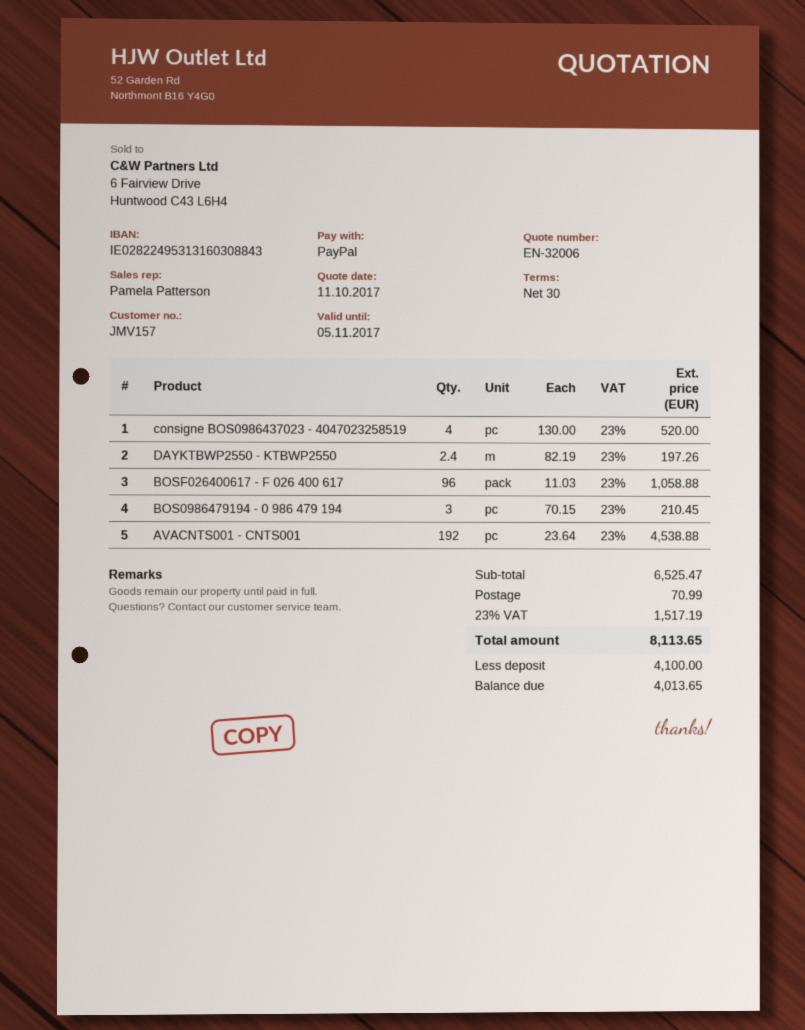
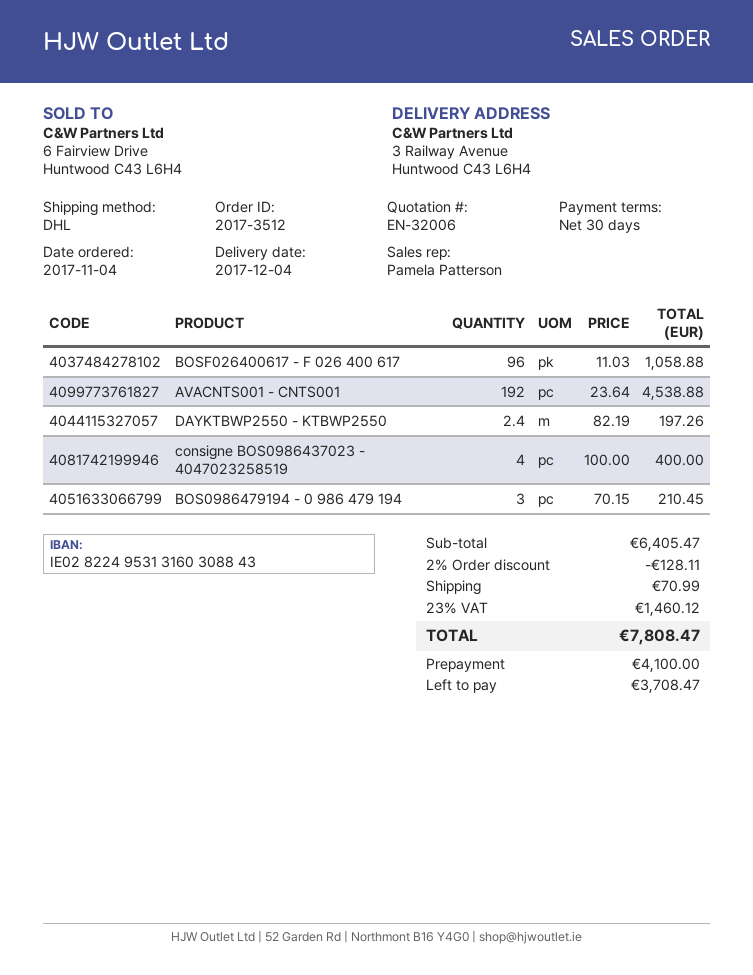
consigne BOS0986437023 - 4047023258519: 4 x 130.00 = 520.00 -> 4 x 100.00 = 400.00
subtotal: 6525.47 -> 6405.47
discount: none -> 2% = 128.11
tax: 23% = 1517.19 -> 23% = 1460.12
total: 8113.65 -> 7808.47
balance: 4013.65 -> 3708.47

